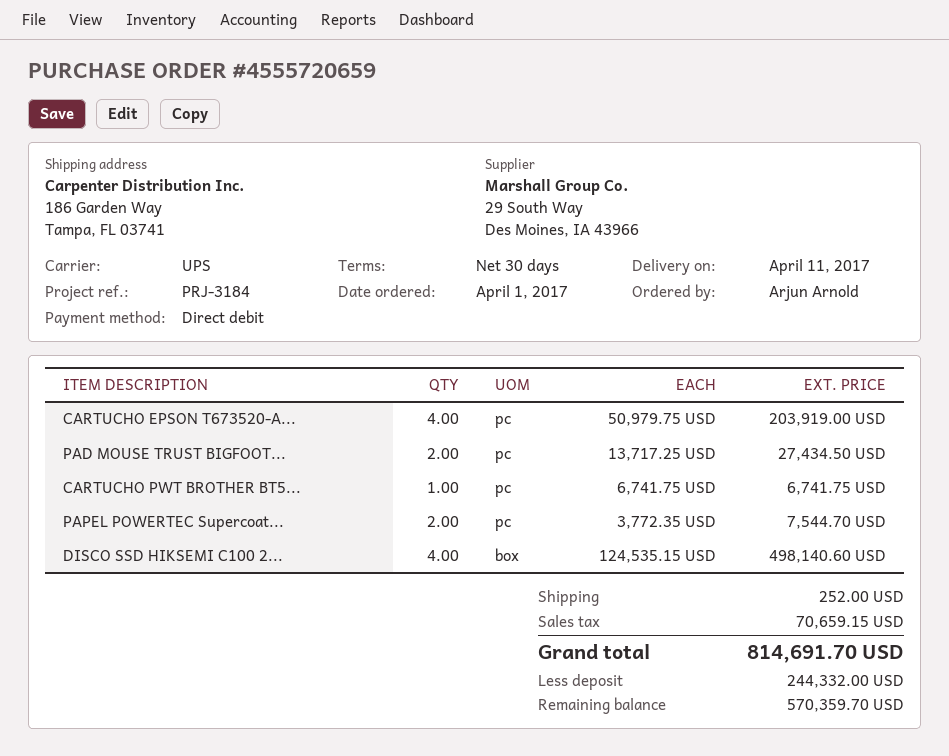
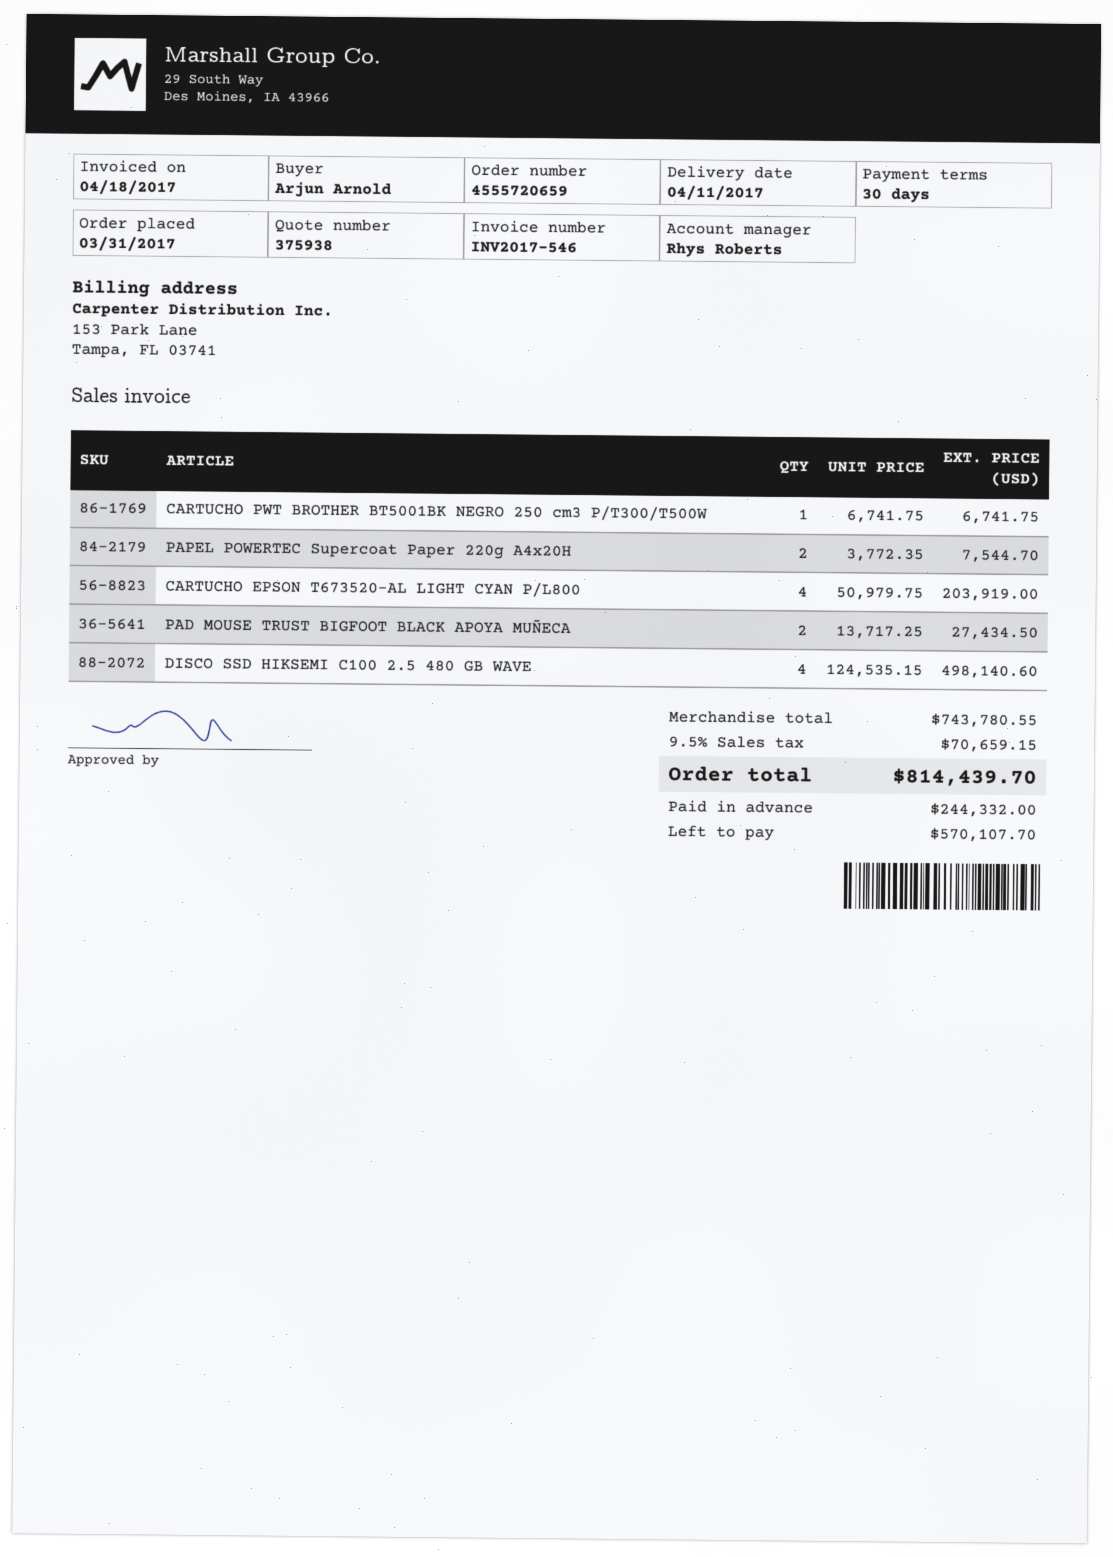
order date: 2017-04-01 -> 2017-03-31
shipping: 252.00 -> none
total: 814691.70 -> 814439.70
balance: 570359.70 -> 570107.70

